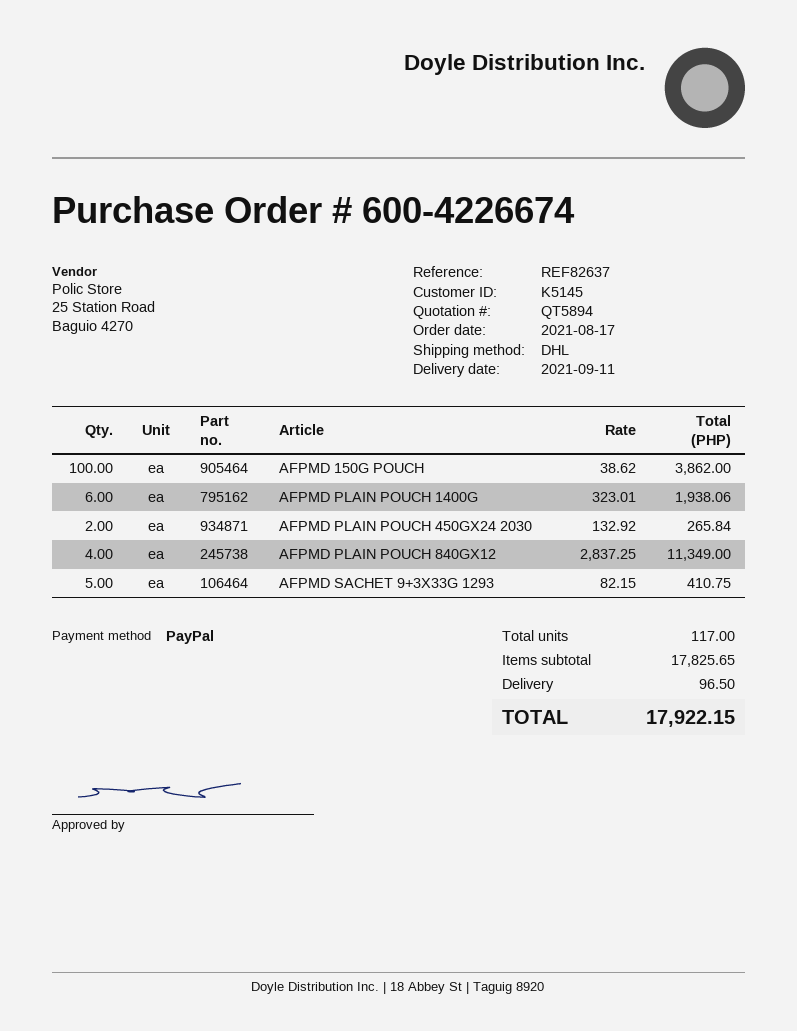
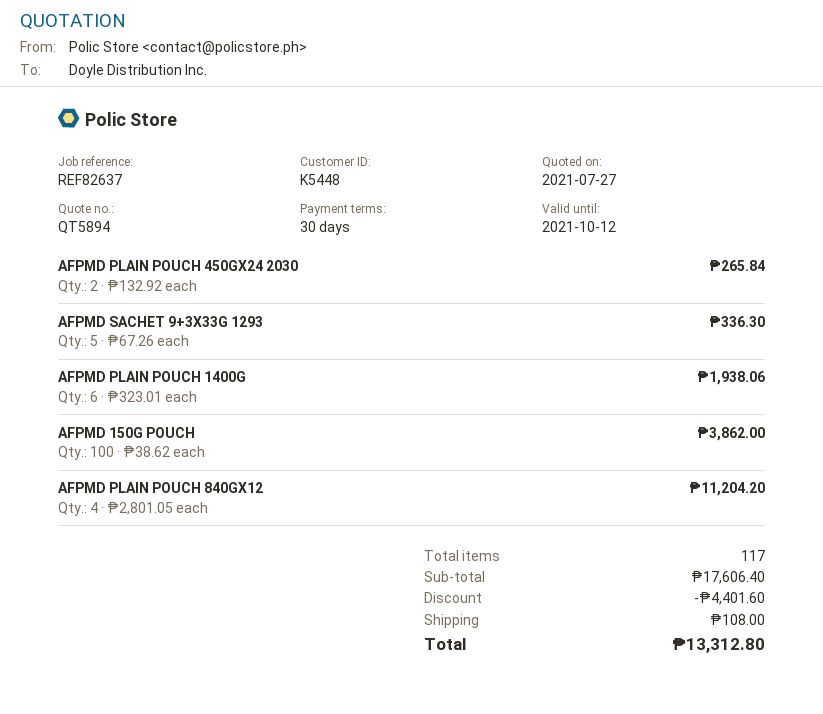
customer number: K5145 -> K5448
AFPMD PLAIN POUCH 840GX12: 4 x 2837.25 = 11349.00 -> 4 x 2801.05 = 11204.20
AFPMD SACHET 9+3X33G 1293: 5 x 82.15 = 410.75 -> 5 x 67.26 = 336.30
subtotal: 17825.65 -> 17606.40
discount: none -> 4401.60
shipping: 96.50 -> 108.00
total: 17922.15 -> 13312.80

